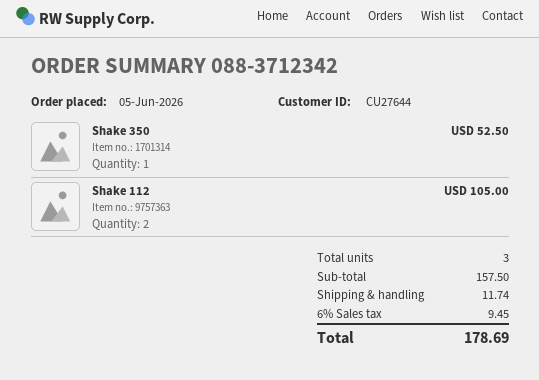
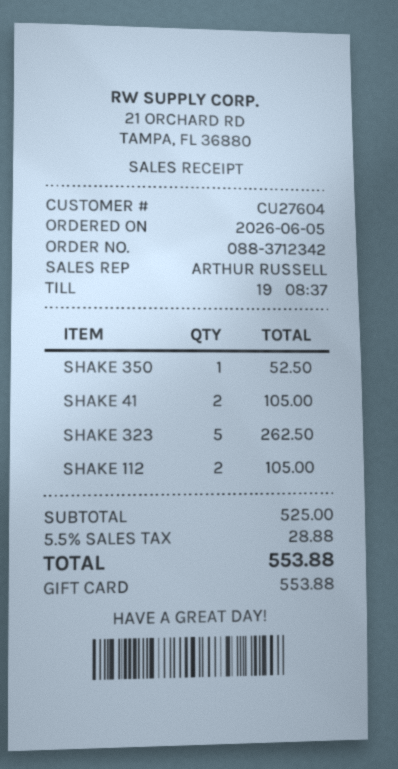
customer number: CU27644 -> CU27604
SHAKE 41: none -> 2 for 105.00
SHAKE 323: none -> 5 for 262.50
subtotal: 157.50 -> 525.00
shipping: 11.74 -> none
tax: 6% = 9.45 -> 5.5% = 28.88
total: 178.69 -> 553.88

